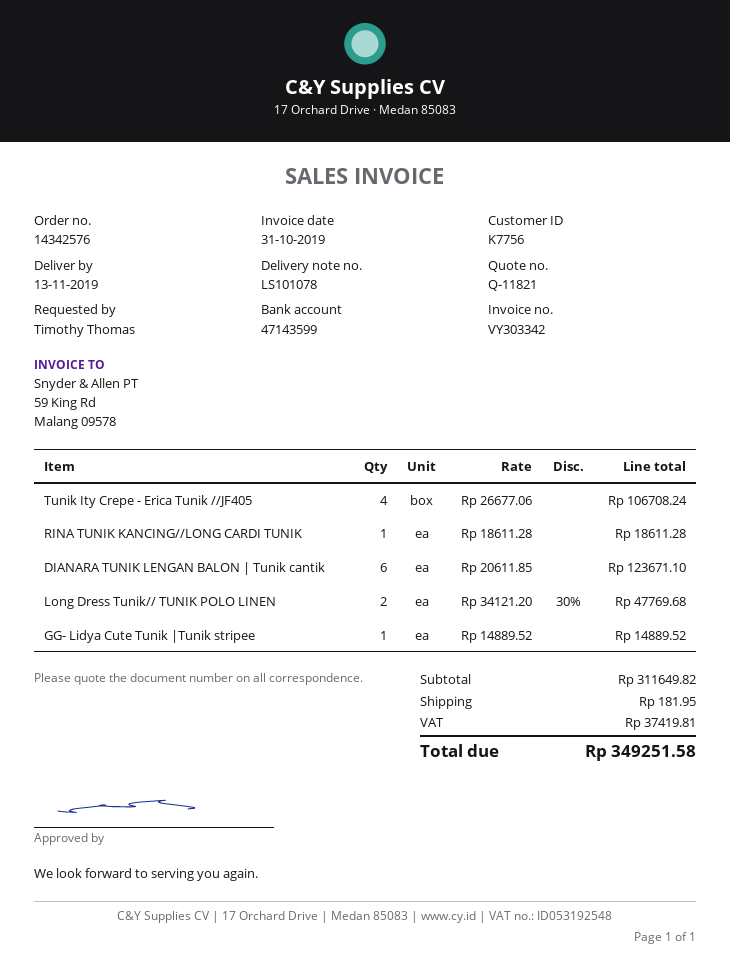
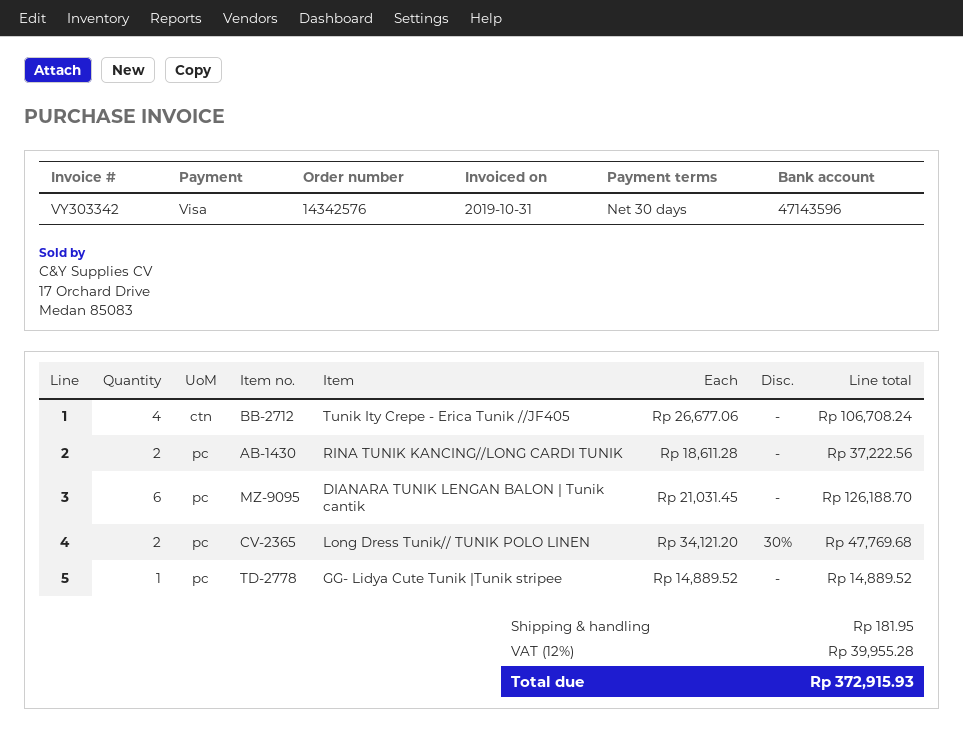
bank account: 47143599 -> 47143596
RINA TUNIK KANCING//LONG CARDI TUNIK: 1 x 18611.28 = 18611.28 -> 2 x 18611.28 = 37222.56
DIANARA TUNIK LENGAN BALON | Tunik cantik: 6 x 20611.85 = 123671.10 -> 6 x 21031.45 = 126188.70
tax: 37419.81 -> 39955.28
total: 349251.58 -> 372915.93

